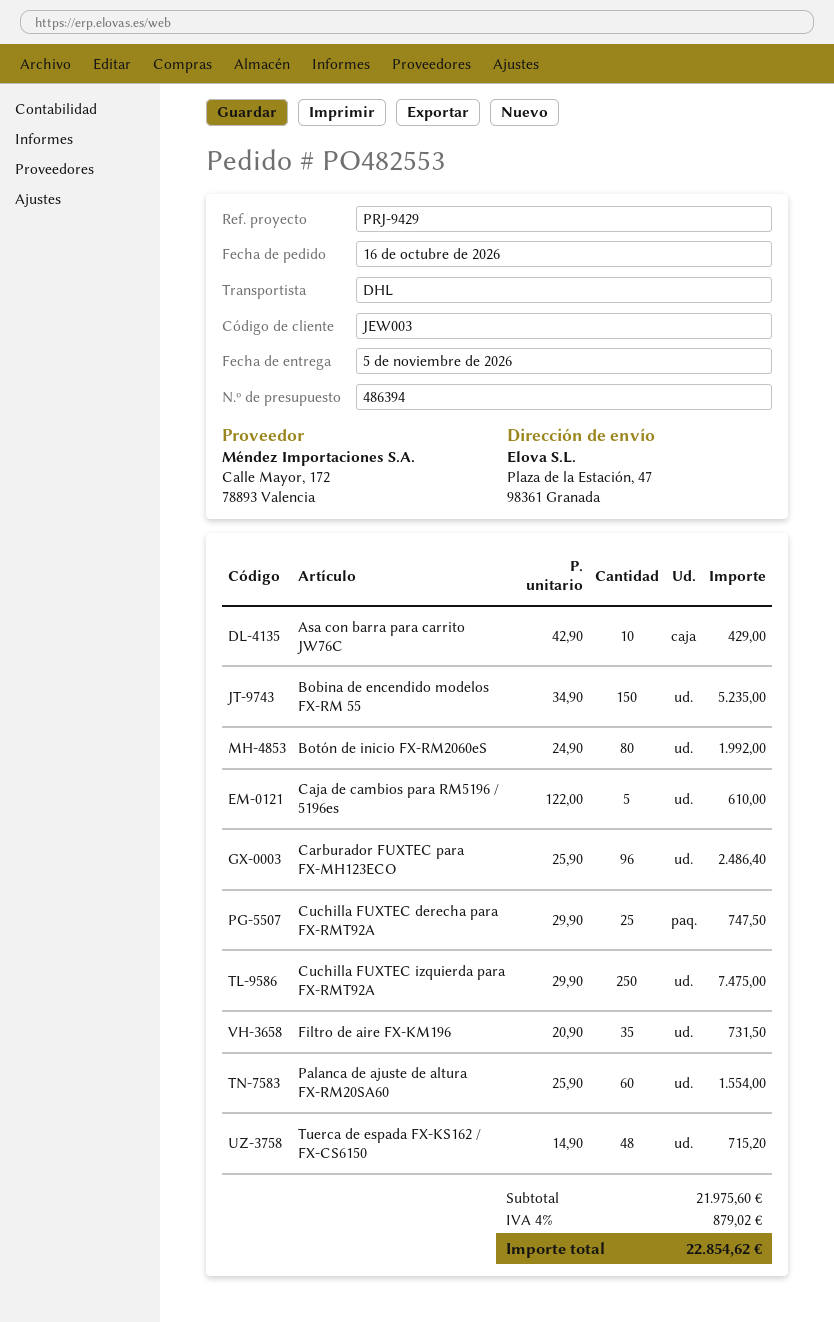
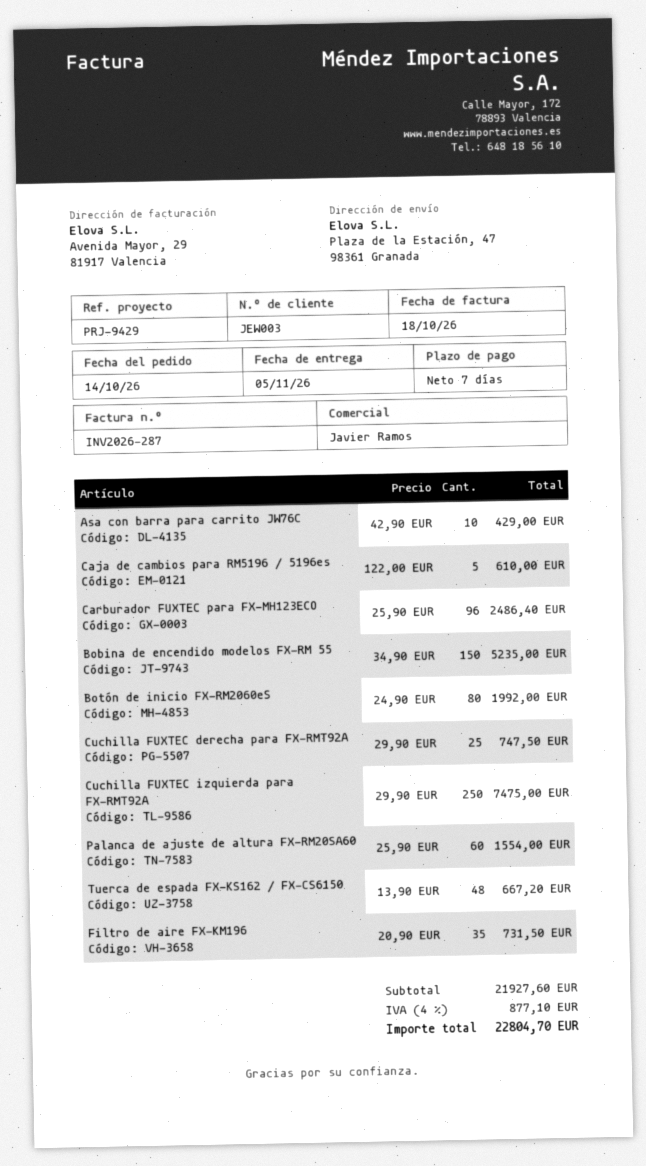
order date: 2026-10-16 -> 2026-10-14
Tuerca de espada FX-KS162 / FX-CS6150: 48 x 14.90 = 715.20 -> 48 x 13.90 = 667.20
subtotal: 21975.60 -> 21927.60
tax: 4% = 879.02 -> 4% = 877.10
total: 22854.62 -> 22804.70

